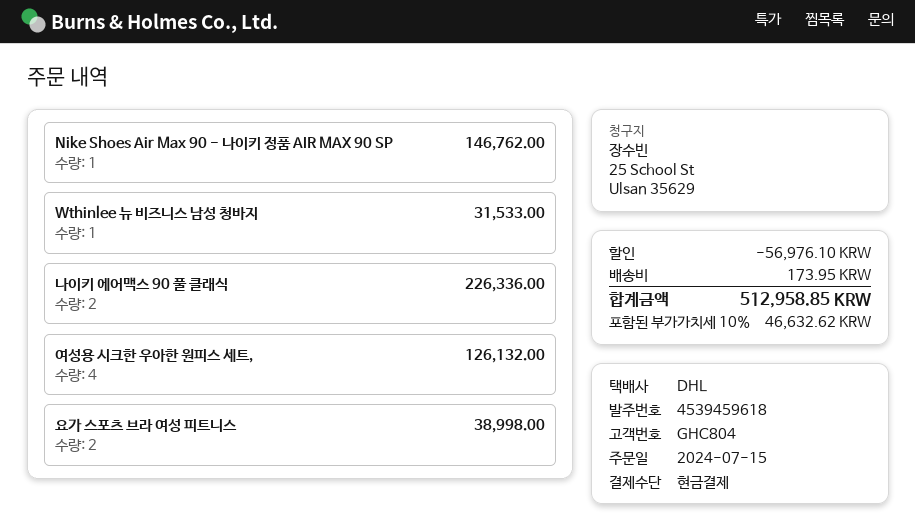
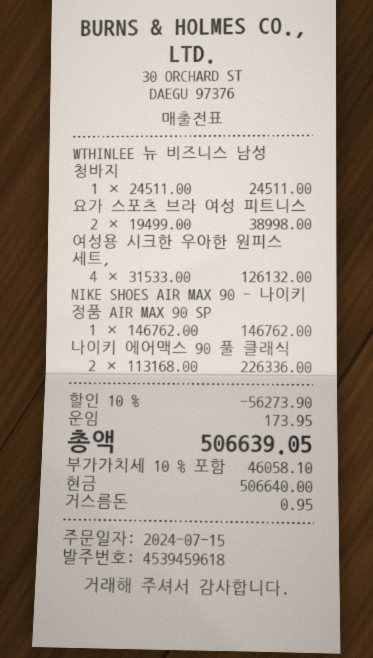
Wthinlee 뉴 비즈니스 남성 청바지: 1 for 31533.00 -> 1 for 24511.00
discount: 56976.10 -> 56273.90
tax: 10% = 46632.62 -> 10% = 46058.10
total: 512958.85 -> 506639.05

